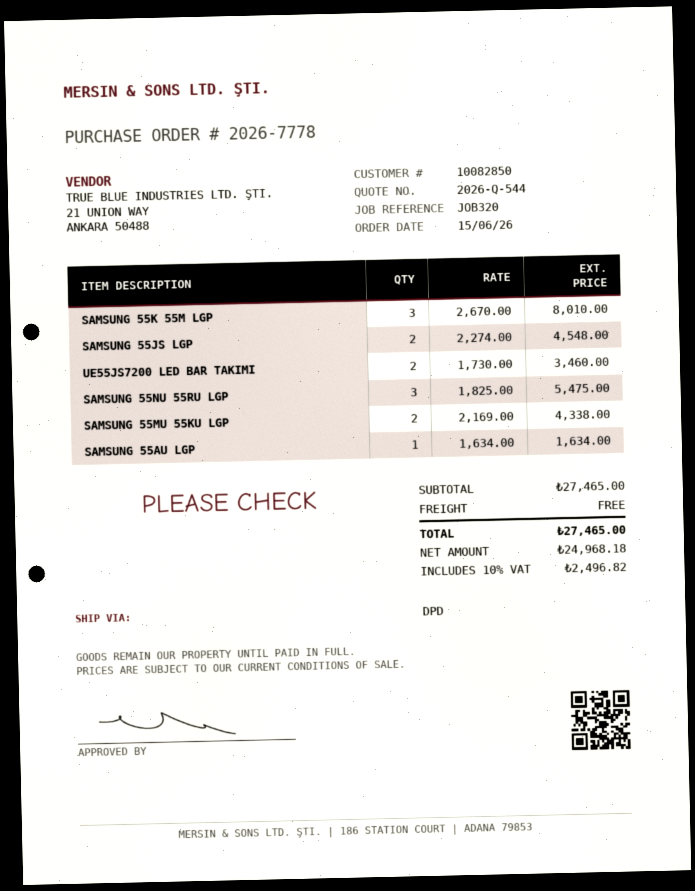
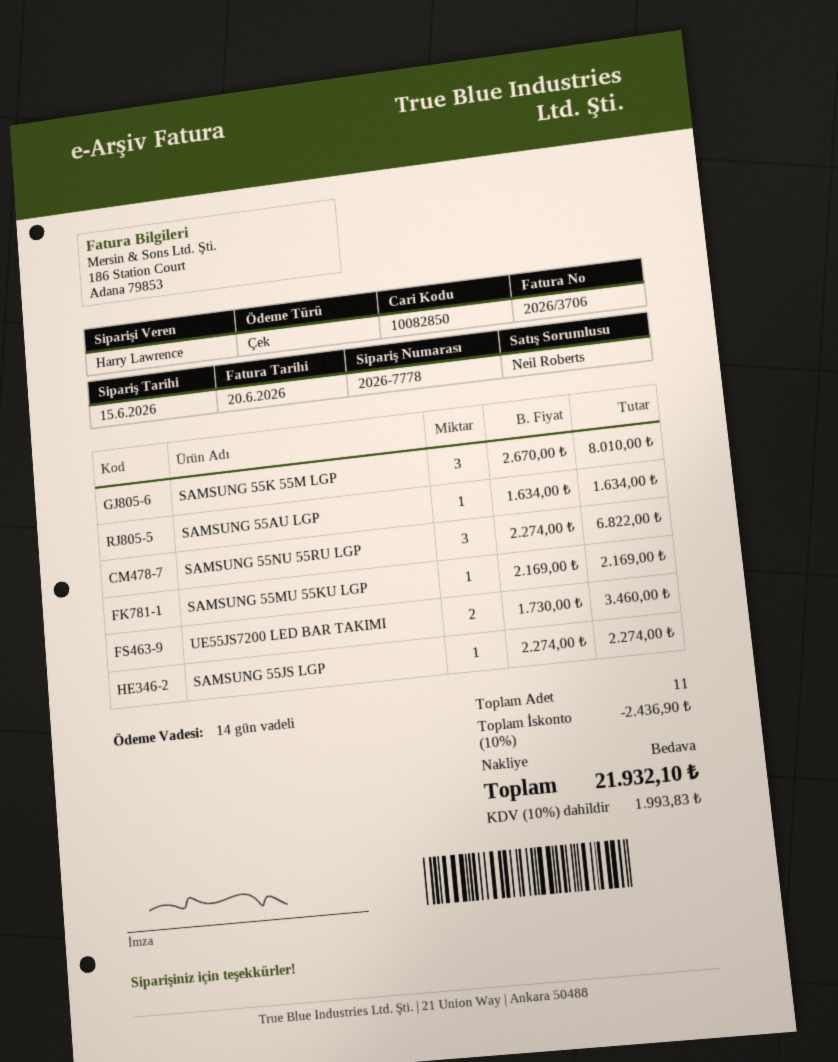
SAMSUNG 55JS LGP: 2 x 2274.00 = 4548.00 -> 1 x 2274.00 = 2274.00
SAMSUNG 55NU 55RU LGP: 3 x 1825.00 = 5475.00 -> 3 x 2274.00 = 6822.00
SAMSUNG 55MU 55KU LGP: 2 x 2169.00 = 4338.00 -> 1 x 2169.00 = 2169.00
discount: none -> 10% = 2436.90
tax: 10% = 2496.82 -> 10% = 1993.83
total: 27465.00 -> 21932.10

